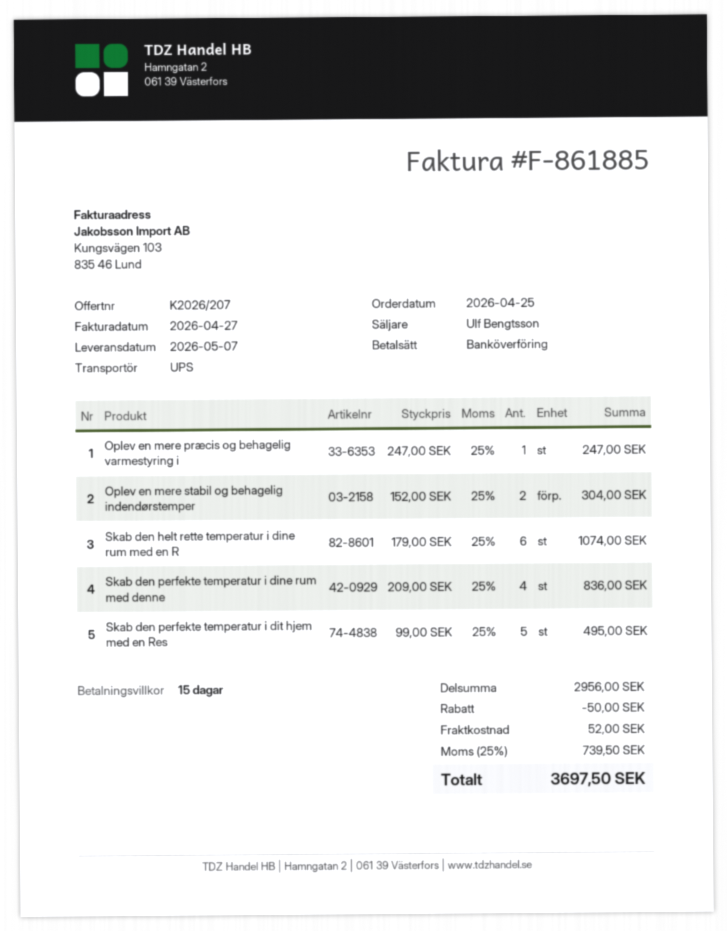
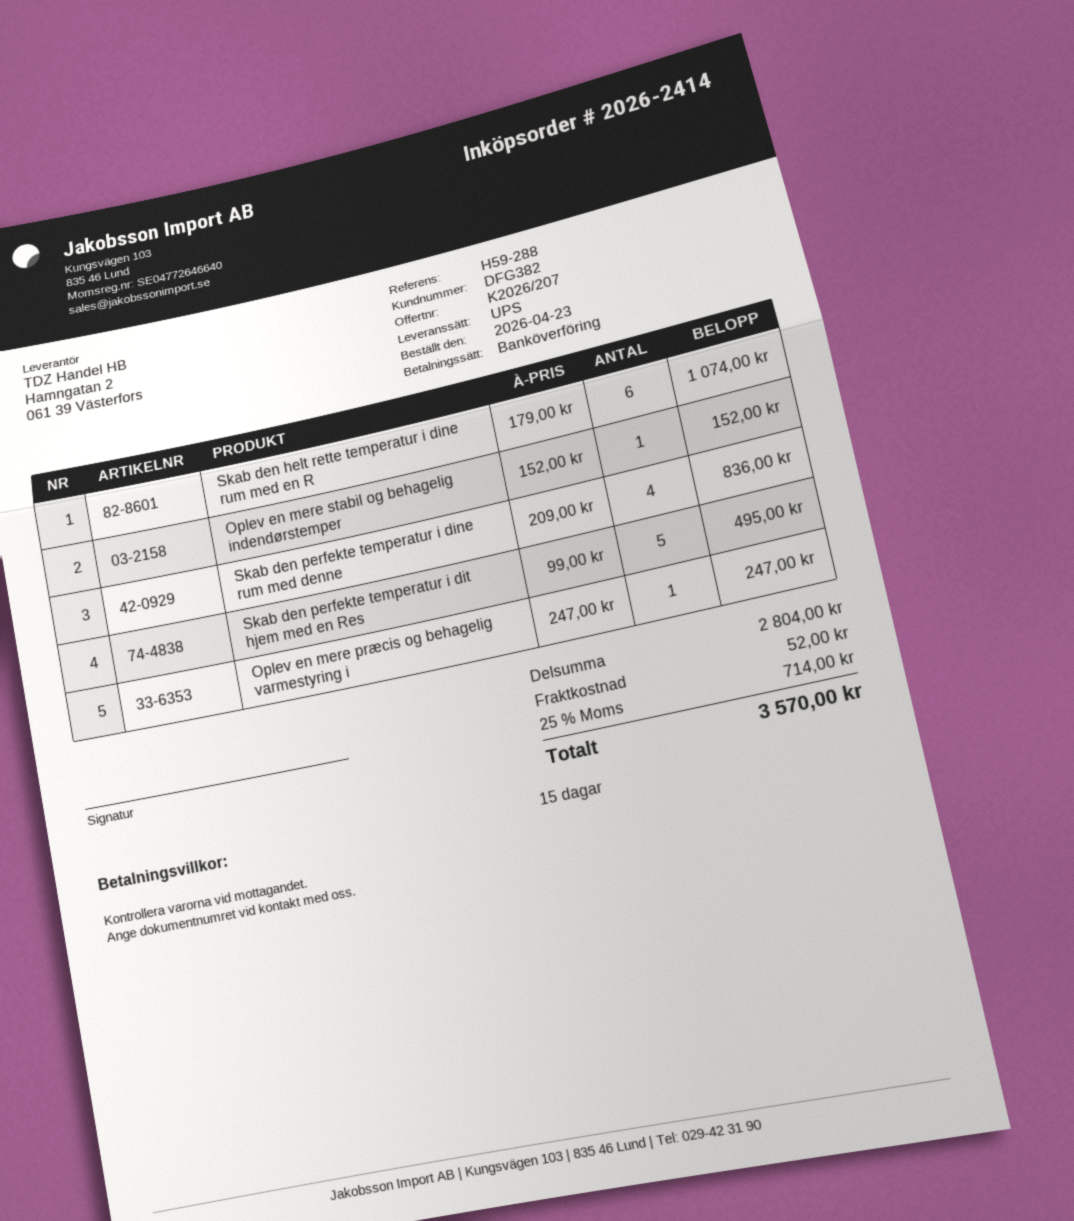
order date: 2026-04-25 -> 2026-04-23
Oplev en mere stabil og behagelig indendørstemper: 2 x 152.00 = 304.00 -> 1 x 152.00 = 152.00
subtotal: 2956.00 -> 2804.00
discount: 50.00 -> none
tax: 25% = 739.50 -> 25% = 714.00
total: 3697.50 -> 3570.00

